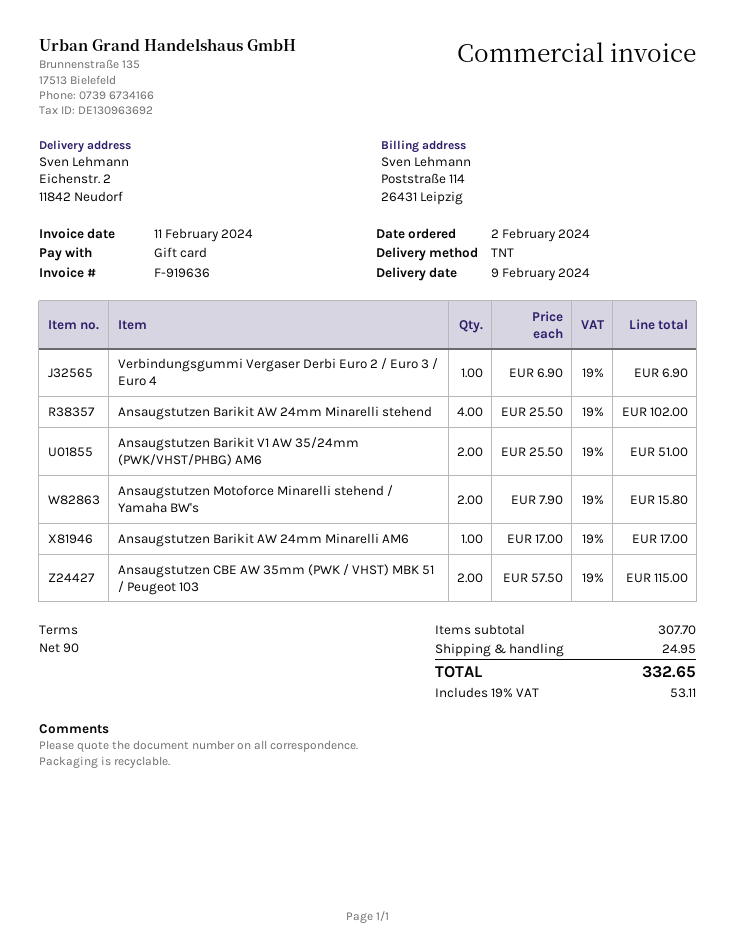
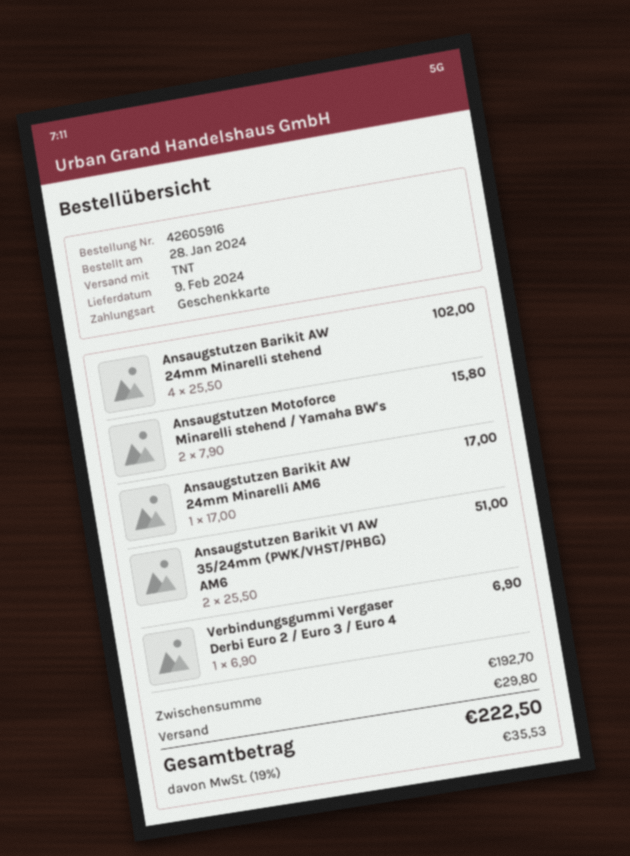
order date: 2024-02-02 -> 2024-01-28
Ansaugstutzen CBE AW 35mm (PWK / VHST) MBK 51 / Peugeot 103: 2 x 57.50 = 115.00 -> none
subtotal: 307.70 -> 192.70
shipping: 24.95 -> 29.80
tax: 19% = 53.11 -> 19% = 35.53
total: 332.65 -> 222.50

